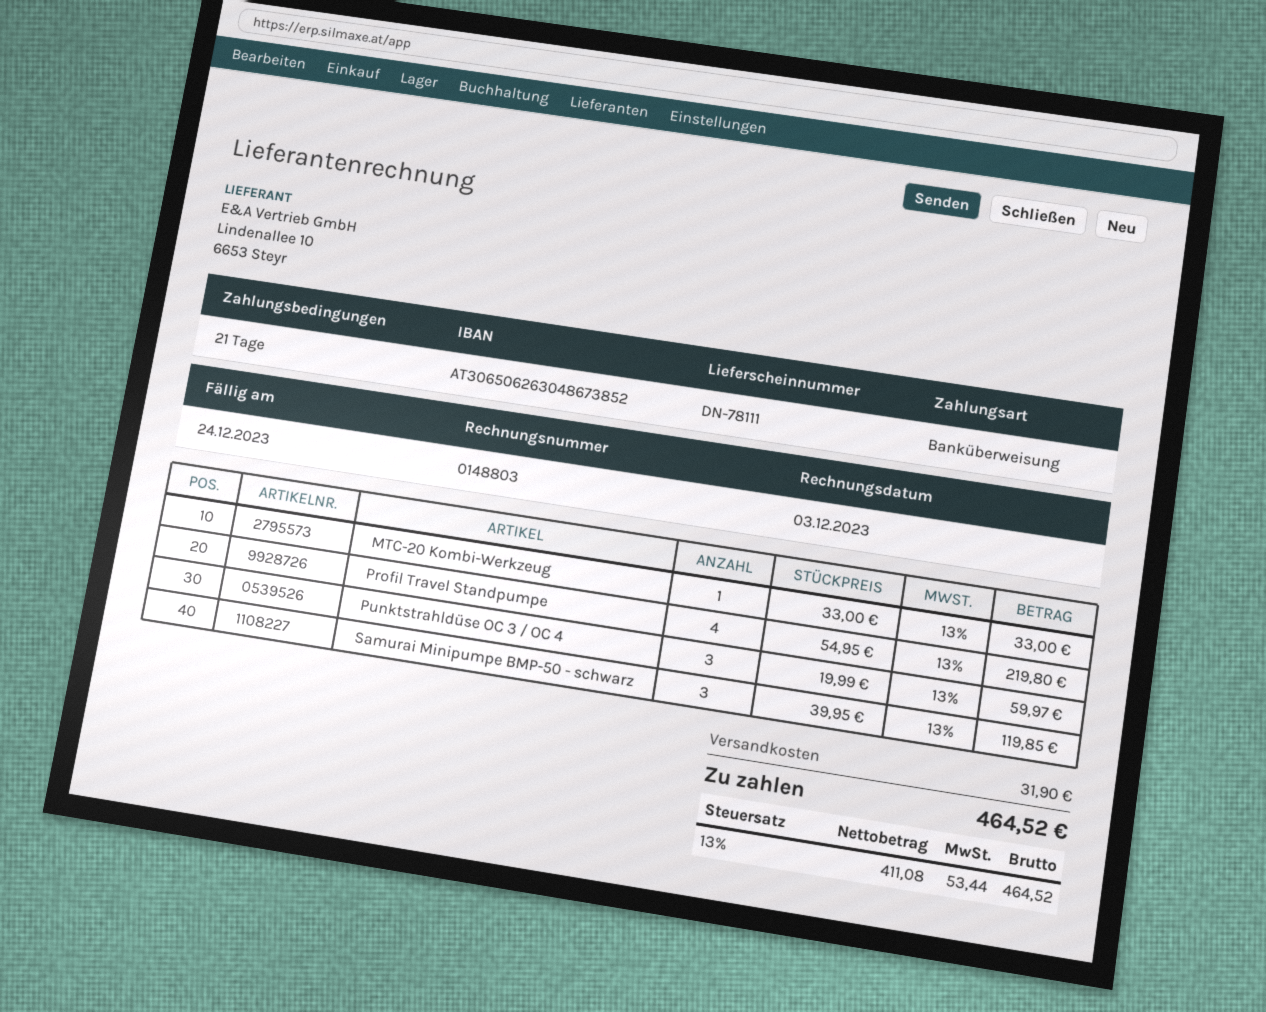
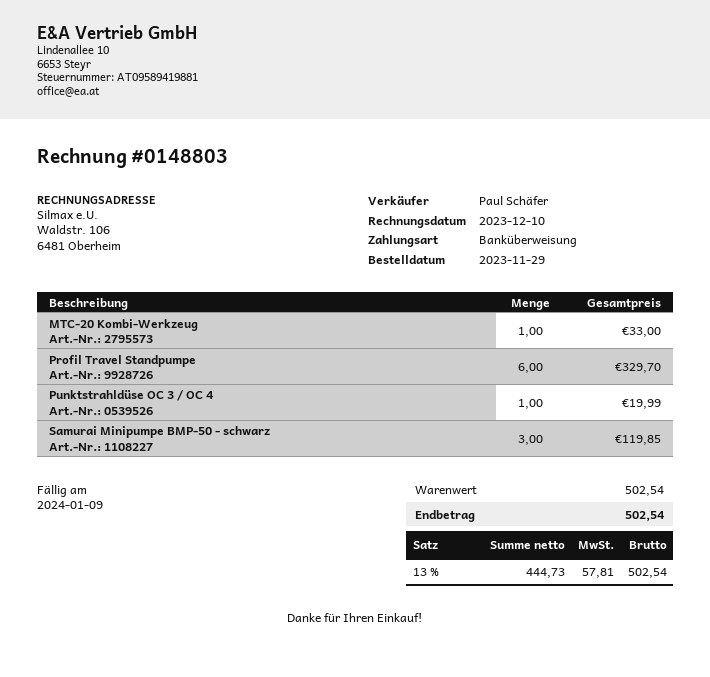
invoice date: 2023-12-03 -> 2023-12-10
due date: 2023-12-24 -> 2024-01-09
Profil Travel Standpumpe: 4 for 219.80 -> 6 for 329.70
Punktstrahldüse OC 3 / OC 4: 3 for 59.97 -> 1 for 19.99
shipping: 31.90 -> none
net: 411.08 -> 444.73
tax: 13% = 53.44 -> 13% = 57.81
total: 464.52 -> 502.54

